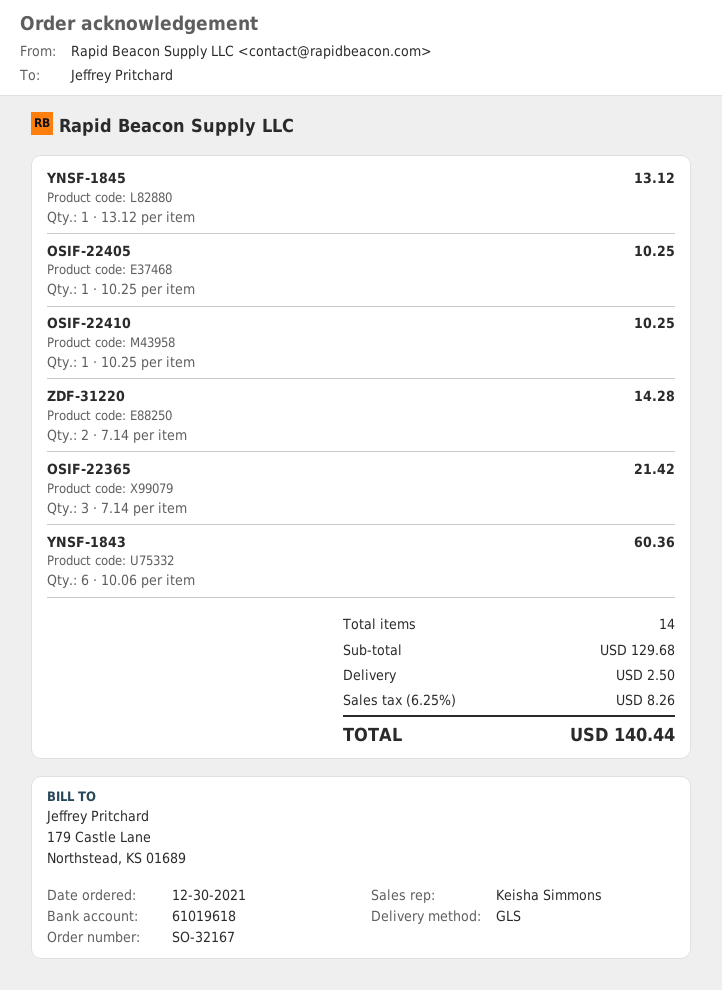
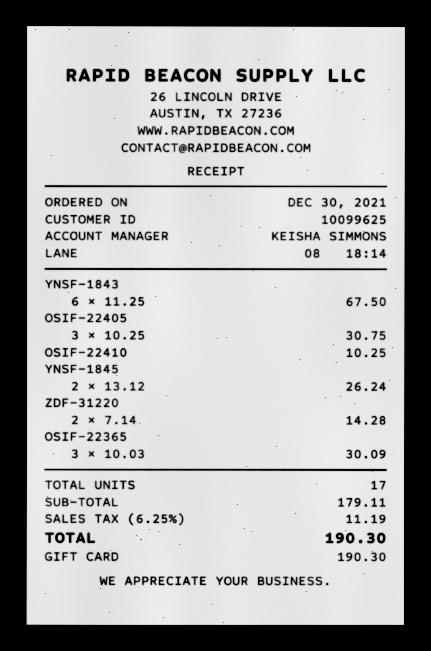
YNSF-1845: 1 x 13.12 = 13.12 -> 2 x 13.12 = 26.24
OSIF-22405: 1 x 10.25 = 10.25 -> 3 x 10.25 = 30.75
OSIF-22365: 3 x 7.14 = 21.42 -> 3 x 10.03 = 30.09
YNSF-1843: 6 x 10.06 = 60.36 -> 6 x 11.25 = 67.50
total quantity: 14 -> 17
subtotal: 129.68 -> 179.11
shipping: 2.50 -> none
tax: 6.25% = 8.26 -> 6.25% = 11.19
total: 140.44 -> 190.30

